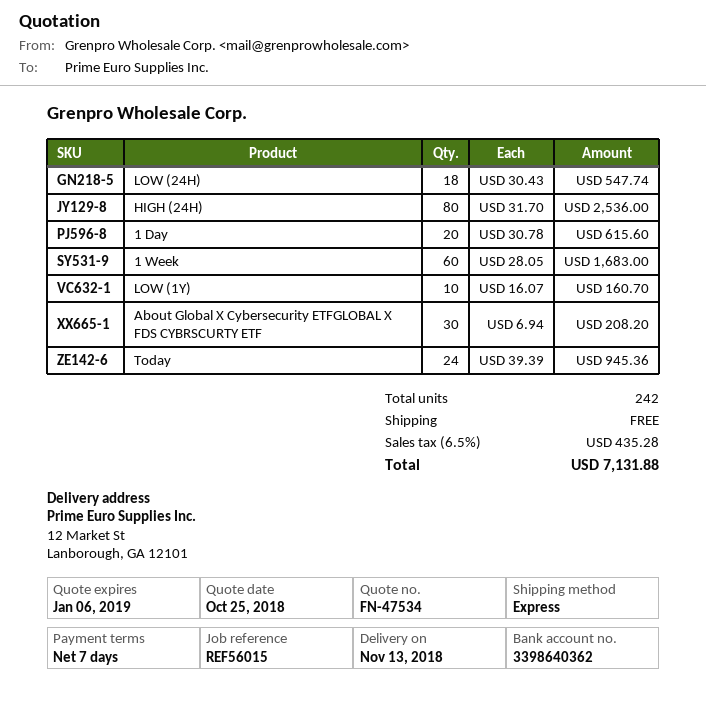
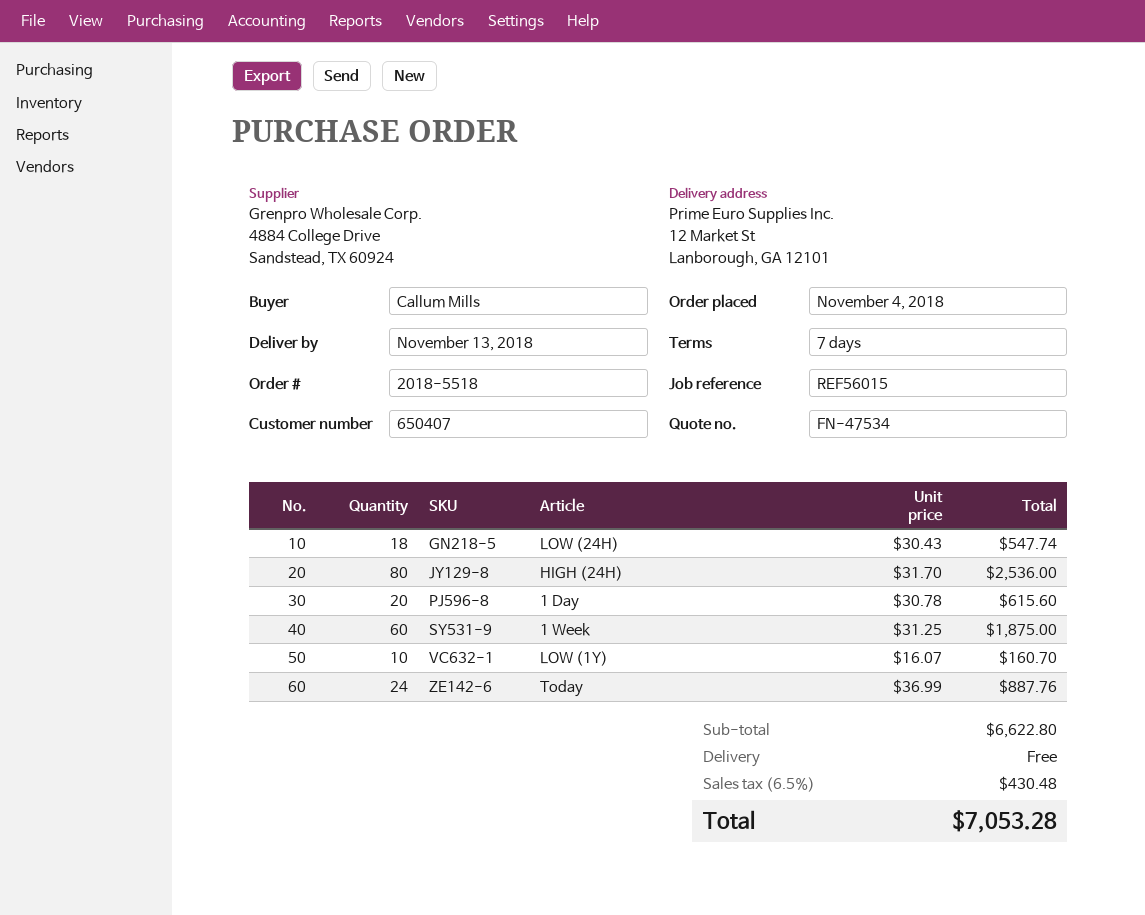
1 Week: 60 x 28.05 = 1683.00 -> 60 x 31.25 = 1875.00
About Global X Cybersecurity ETFGLOBAL X FDS CYBRSCURTY ETF: 30 x 6.94 = 208.20 -> none
Today: 24 x 39.39 = 945.36 -> 24 x 36.99 = 887.76
tax: 6.5% = 435.28 -> 6.5% = 430.48
total: 7131.88 -> 7053.28

